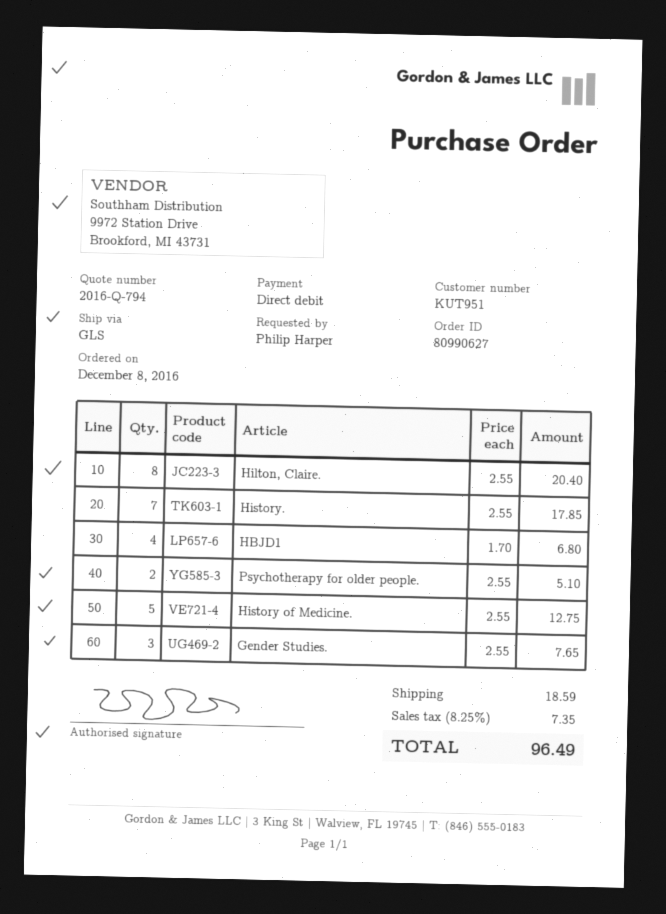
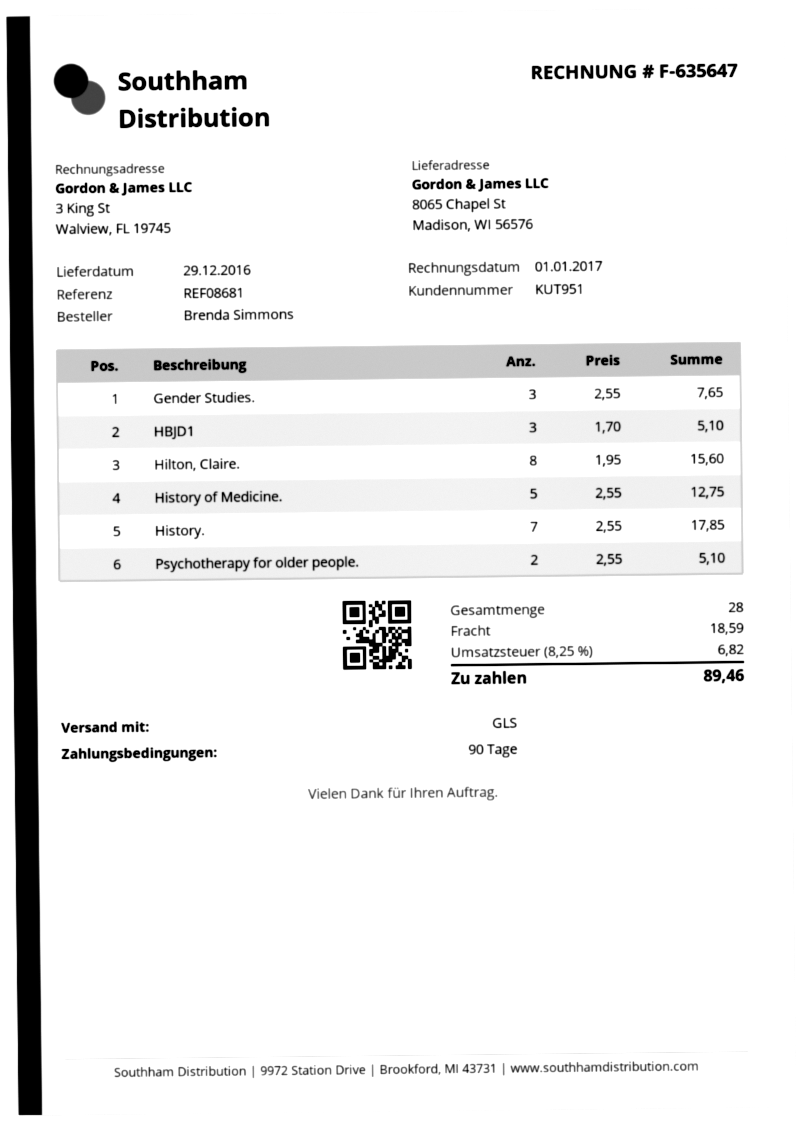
ordered by: Philip Harper -> Brenda Simmons
Hilton, Claire.: 8 x 2.55 = 20.40 -> 8 x 1.95 = 15.60
HBJD1: 4 x 1.70 = 6.80 -> 3 x 1.70 = 5.10
tax: 8.25% = 7.35 -> 8.25% = 6.82
total: 96.49 -> 89.46

